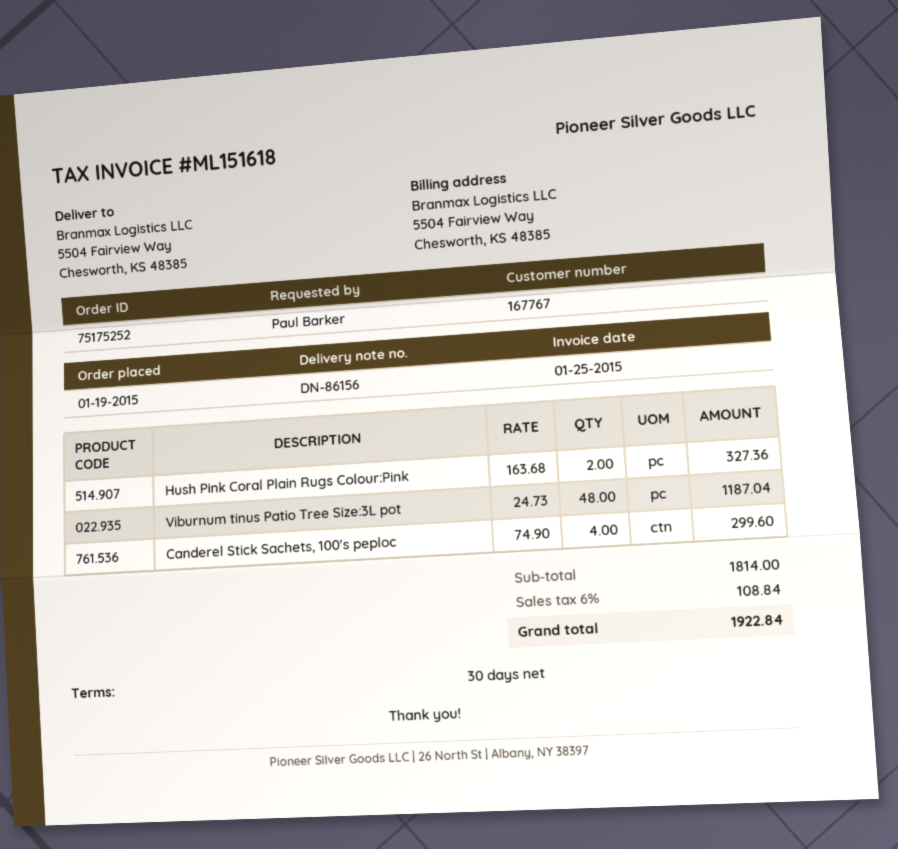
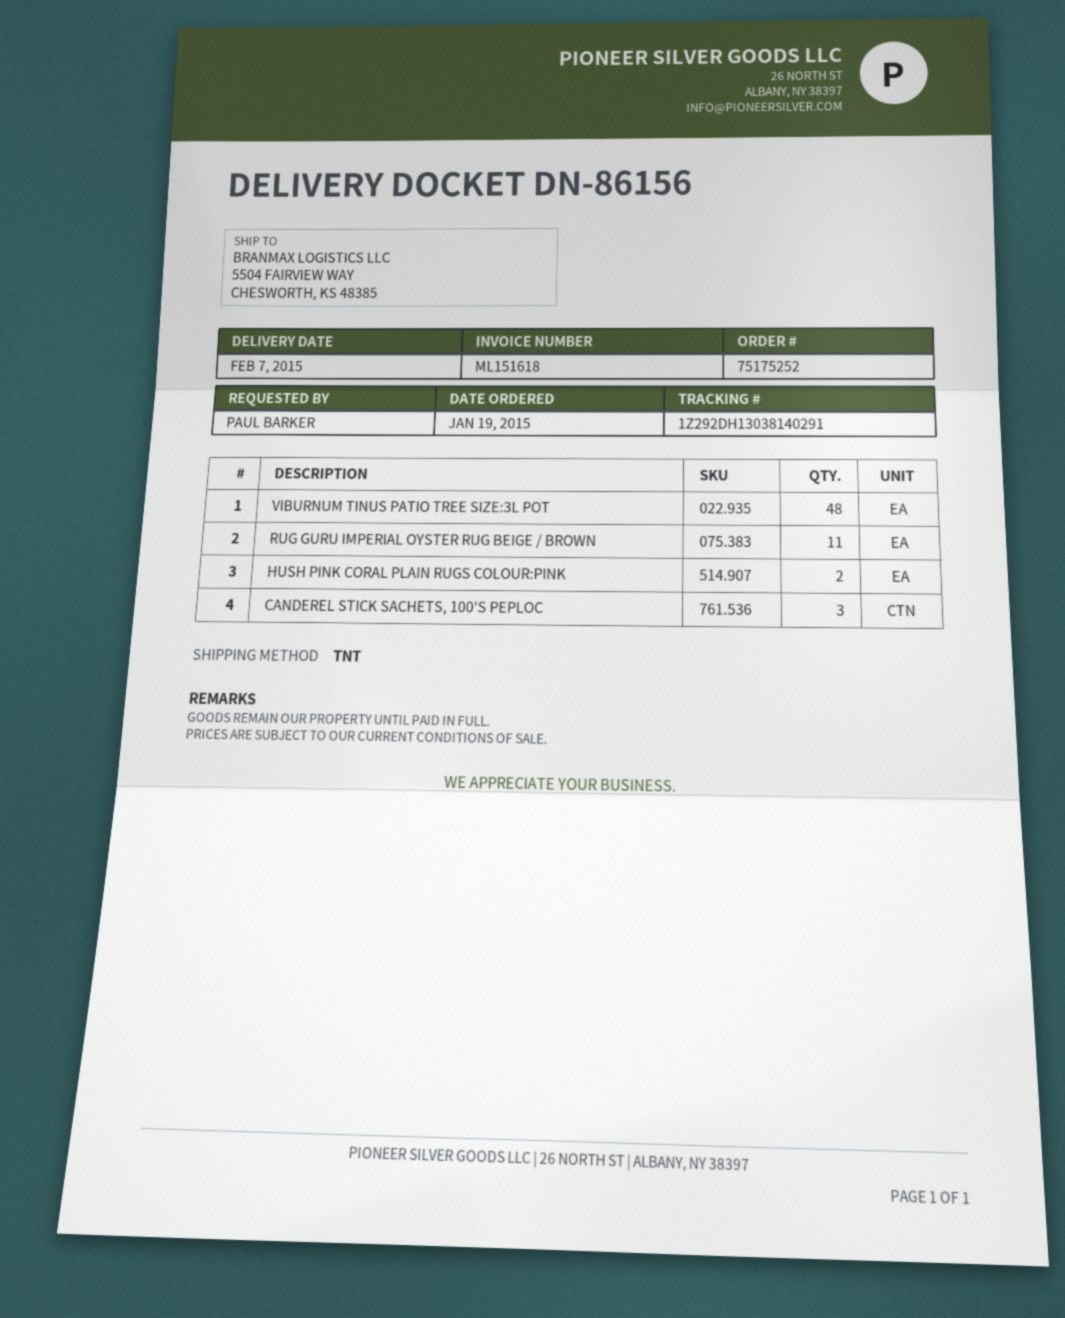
Canderel Stick Sachets, 100's peploc: 4 -> 3
RUG GURU IMPERIAL OYSTER RUG BEIGE / BROWN: none -> 11

